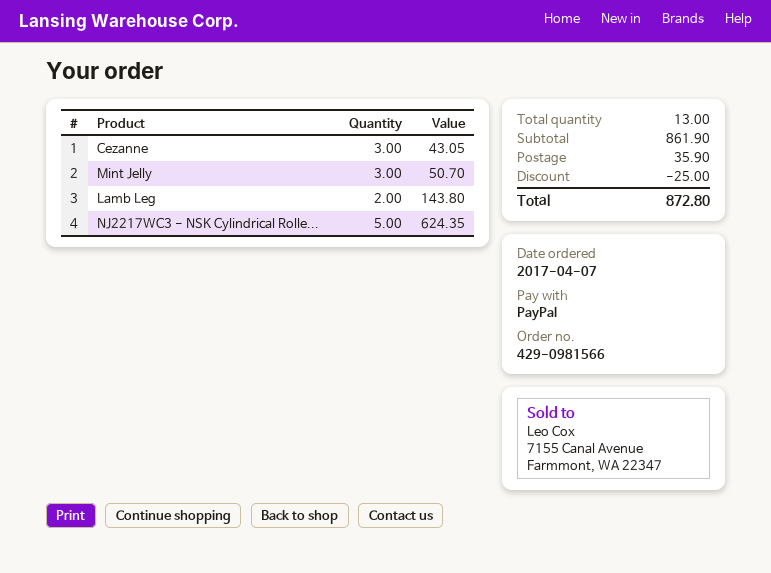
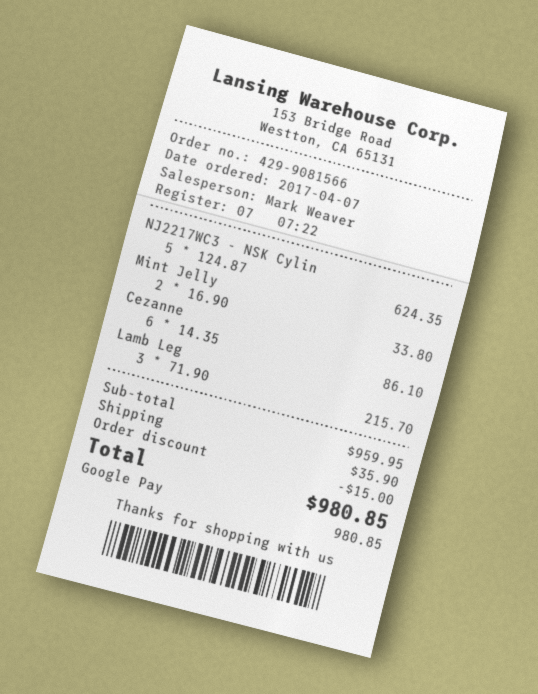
order number: 429-0981566 -> 429-9081566
payment method: PayPal -> Google Pay
Cezanne: 3 for 43.05 -> 6 for 86.10
Mint Jelly: 3 for 50.70 -> 2 for 33.80
Lamb Leg: 2 for 143.80 -> 3 for 215.70
subtotal: 861.90 -> 959.95
discount: 25.00 -> 15.00
total: 872.80 -> 980.85

